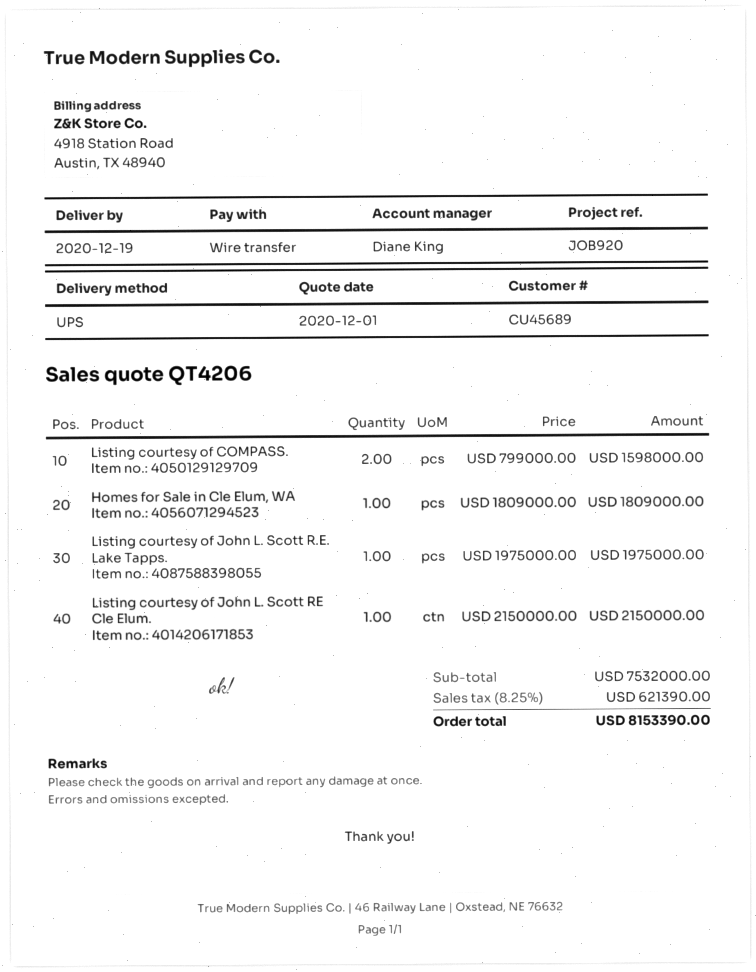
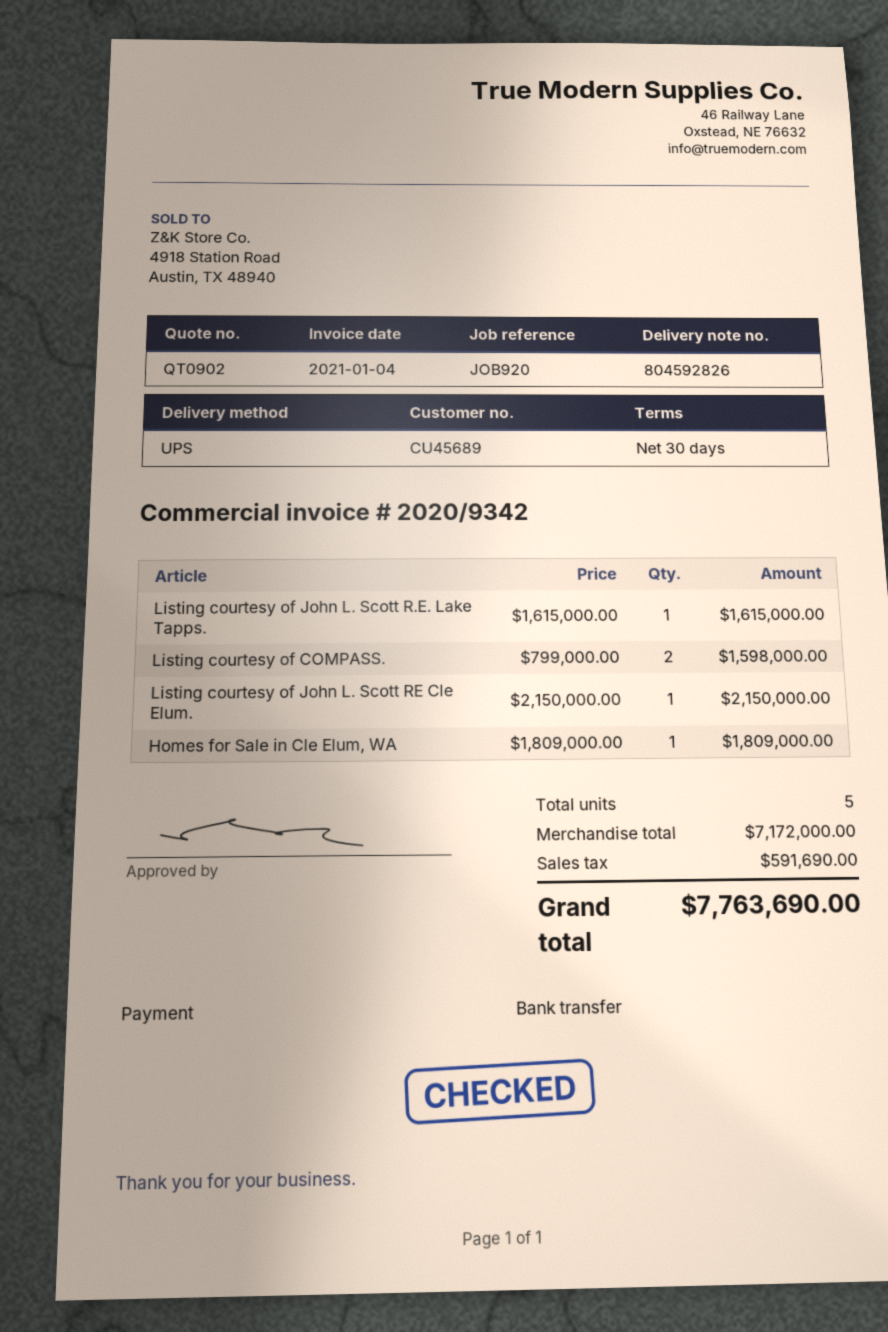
quote number: QT4206 -> QT0902
Listing courtesy of John L. Scott R.E. Lake Tapps.: 1 x 1975000.00 = 1975000.00 -> 1 x 1615000.00 = 1615000.00
subtotal: 7532000.00 -> 7172000.00
tax: 621390.00 -> 591690.00
total: 8153390.00 -> 7763690.00

